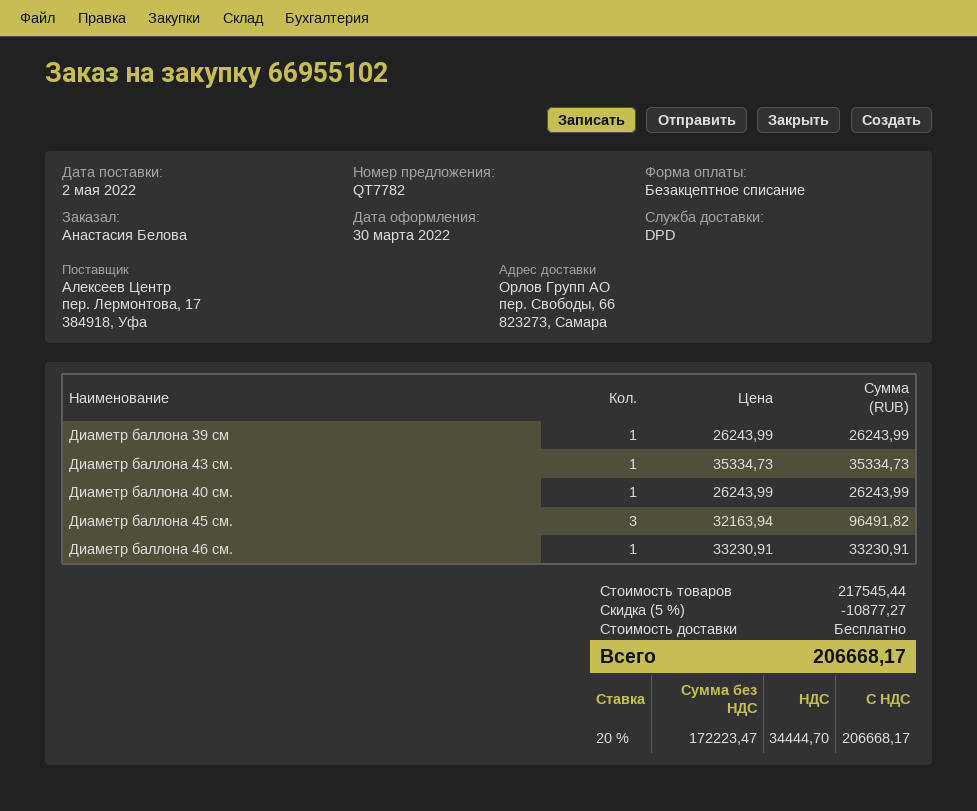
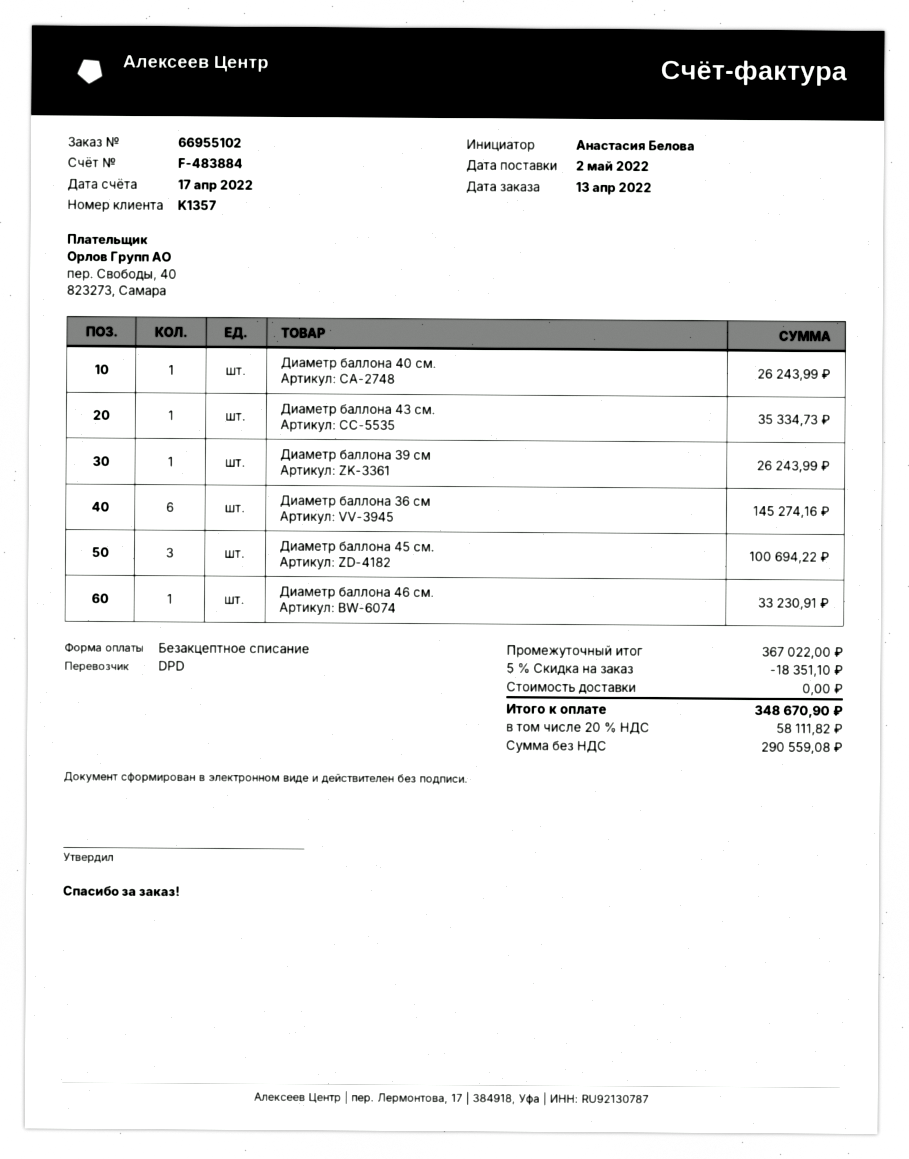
order date: 2022-03-30 -> 2022-04-13
Диаметр баллона 45 см.: 3 for 96491.82 -> 3 for 100694.22
Диаметр баллона 36 см: none -> 6 for 145274.16
subtotal: 217545.44 -> 367022.00
discount: 5% = 10877.27 -> 5% = 18351.10
net: 172223.47 -> 290559.08
tax: 20% = 34444.70 -> 20% = 58111.82
total: 206668.17 -> 348670.90

